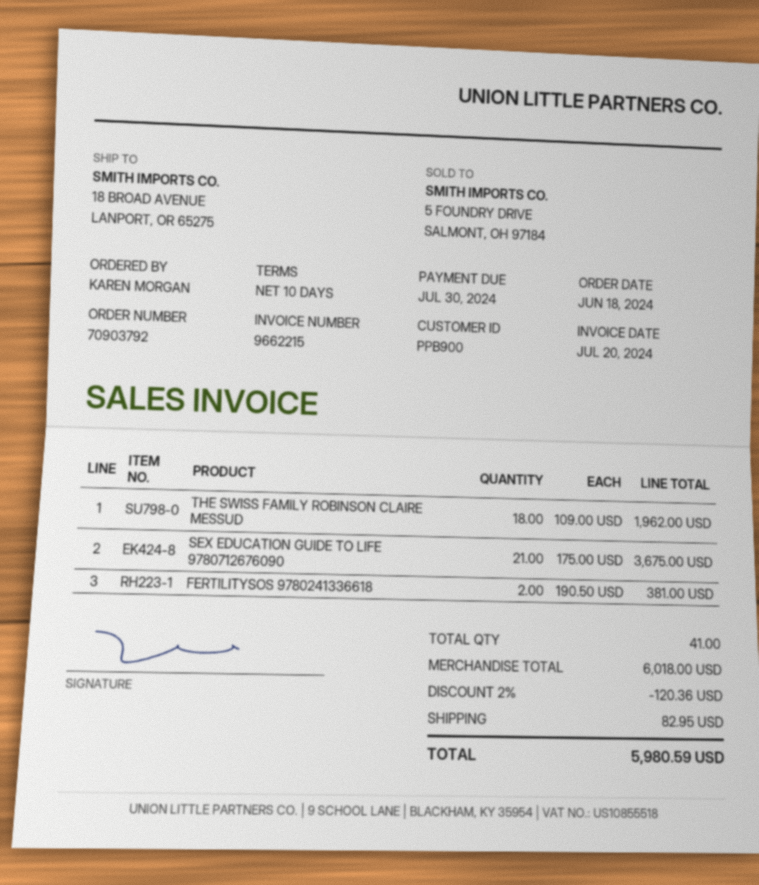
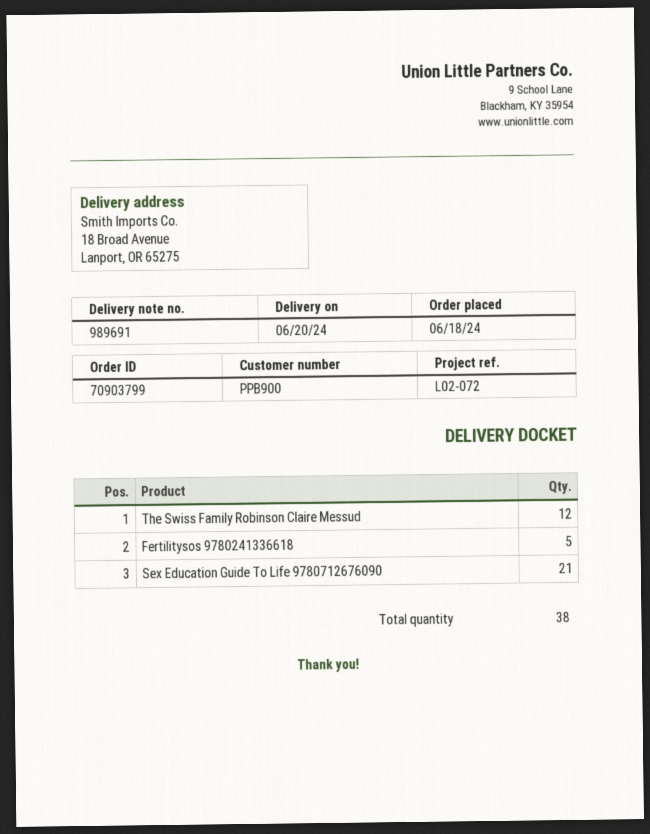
order number: 70903792 -> 70903799
THE SWISS FAMILY ROBINSON CLAIRE MESSUD: 18 -> 12
FERTILITYSOS 9780241336618: 2 -> 5
total quantity: 41 -> 38

